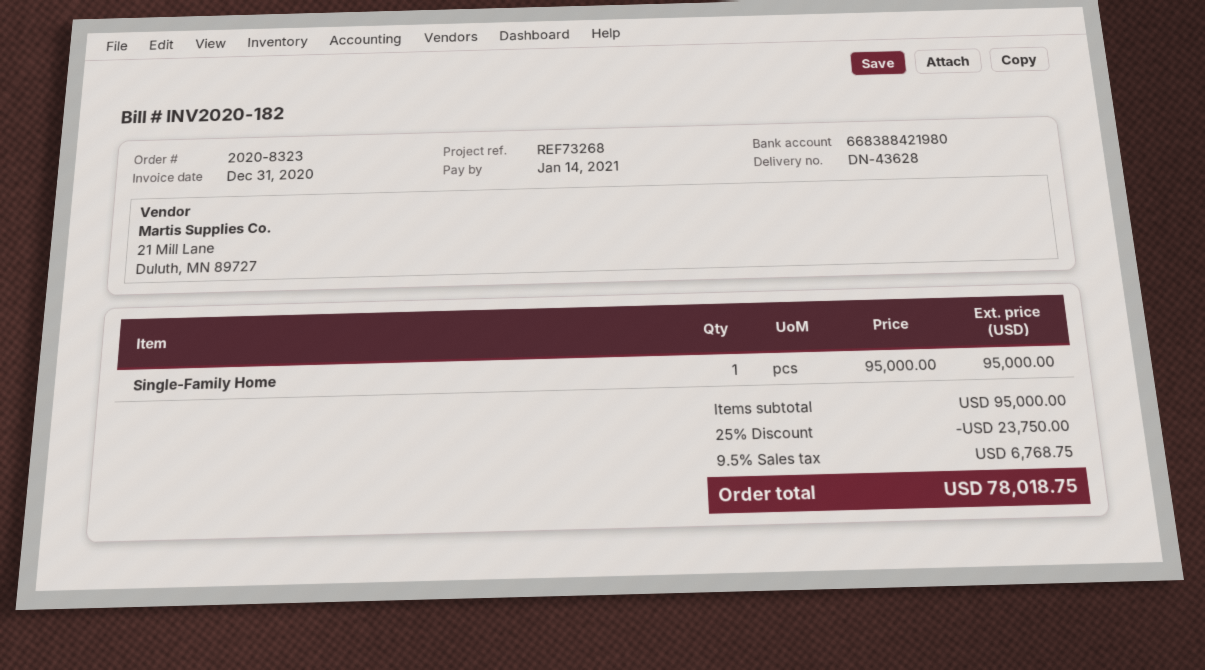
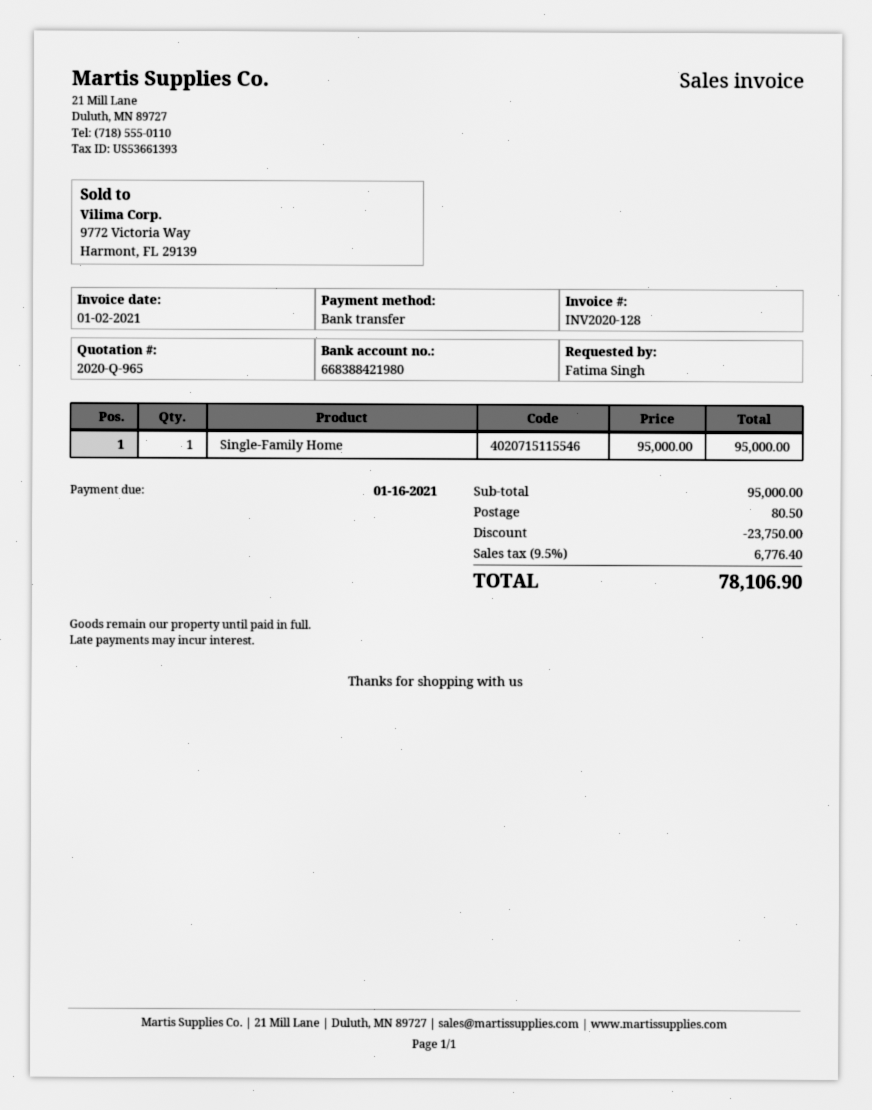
invoice number: INV2020-182 -> INV2020-128
invoice date: 2020-12-31 -> 2021-01-02
due date: 2021-01-14 -> 2021-01-16
shipping: none -> 80.50
tax: 9.5% = 6768.75 -> 9.5% = 6776.40
total: 78018.75 -> 78106.90

